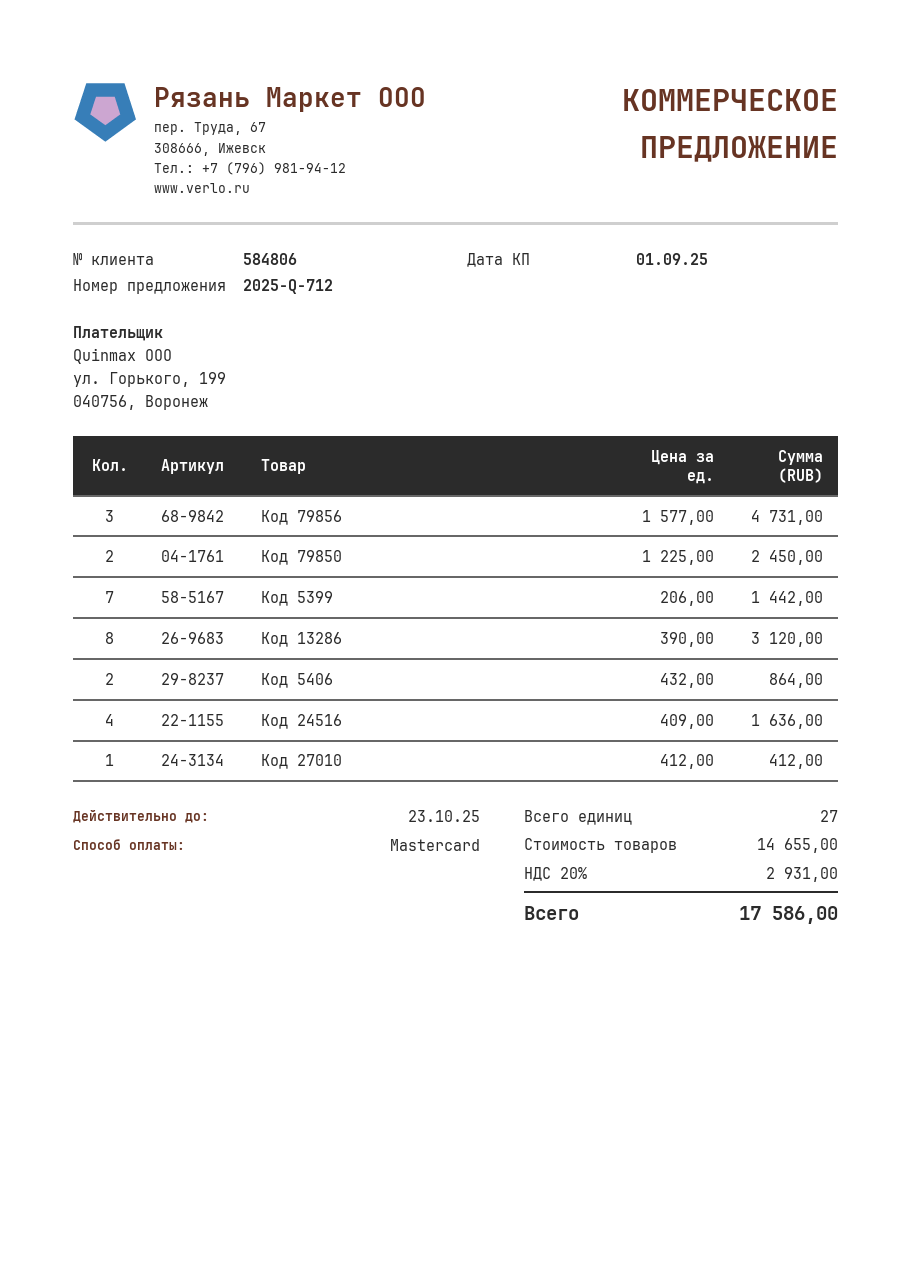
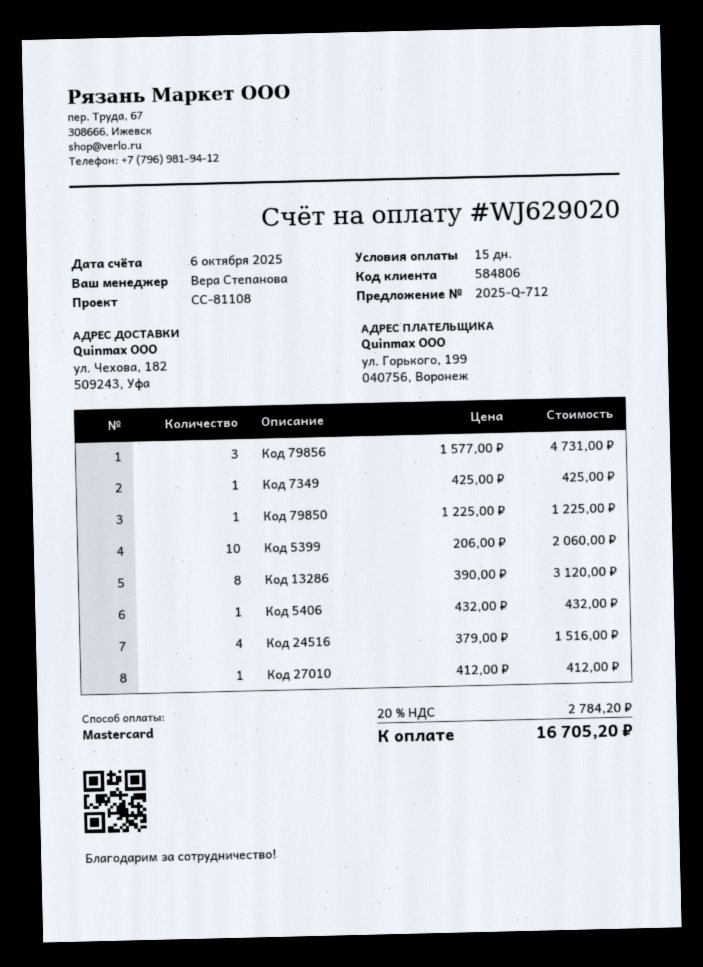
Код 79850: 2 x 1225.00 = 2450.00 -> 1 x 1225.00 = 1225.00
Код 5399: 7 x 206.00 = 1442.00 -> 10 x 206.00 = 2060.00
Код 5406: 2 x 432.00 = 864.00 -> 1 x 432.00 = 432.00
Код 24516: 4 x 409.00 = 1636.00 -> 4 x 379.00 = 1516.00
Код 7349: none -> 1 x 425.00 = 425.00
tax: 20% = 2931.00 -> 20% = 2784.20
total: 17586.00 -> 16705.20

